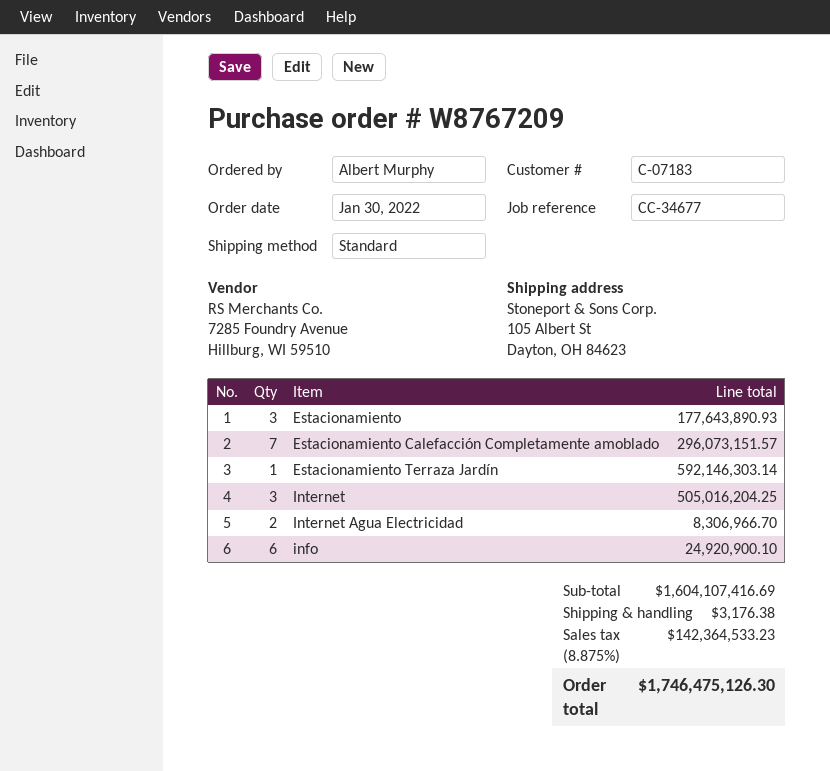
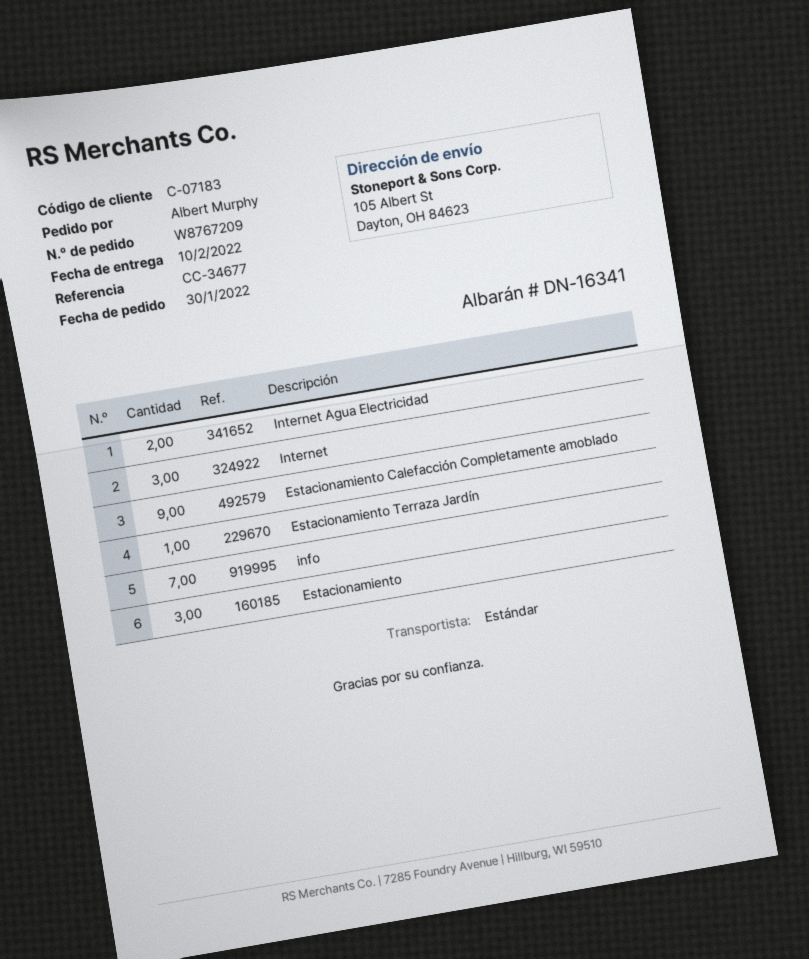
Estacionamiento Calefacción Completamente amoblado: 7 -> 9
info: 6 -> 7

